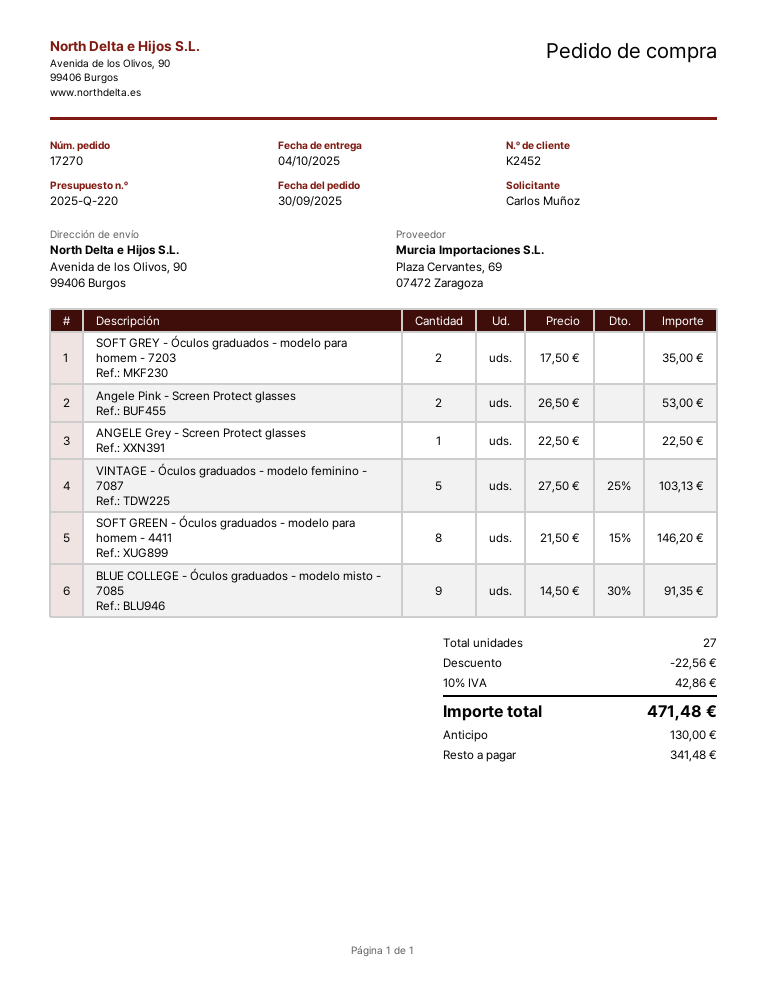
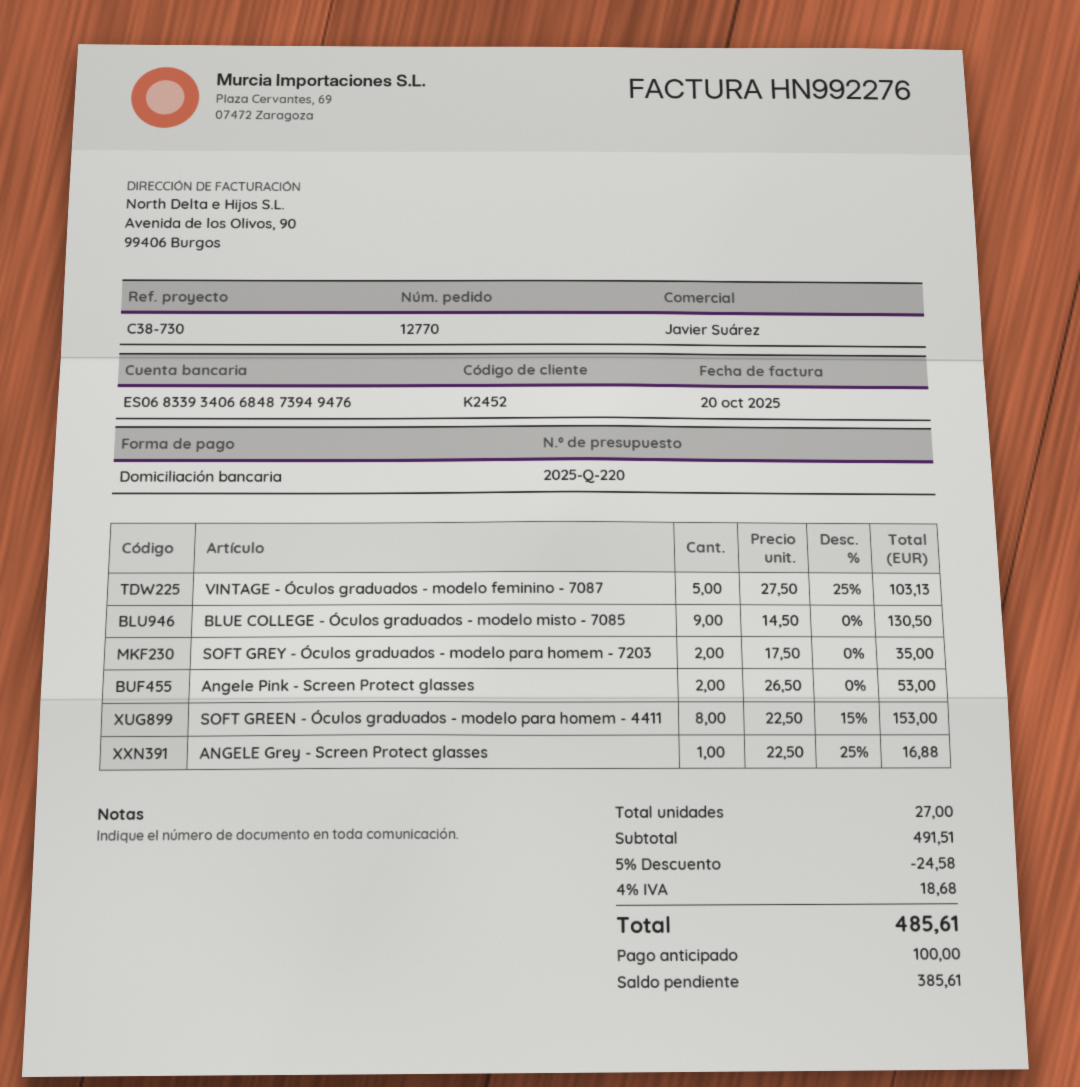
order number: 17270 -> 12770
ANGELE Grey - Screen Protect glasses: 1 x 22.50 = 22.50 -> 1 x 22.50 - 25% = 16.88
SOFT GREEN - Óculos graduados - modelo para homem - 4411: 8 x 21.50 - 15% = 146.20 -> 8 x 22.50 - 15% = 153.00
BLUE COLLEGE - Óculos graduados - modelo misto - 7085: 9 x 14.50 - 30% = 91.35 -> 9 x 14.50 = 130.50
discount: 22.56 -> 24.58
tax: 10% = 42.86 -> 4% = 18.68
total: 471.48 -> 485.61
deposit: 130.00 -> 100.00
balance: 341.48 -> 385.61

